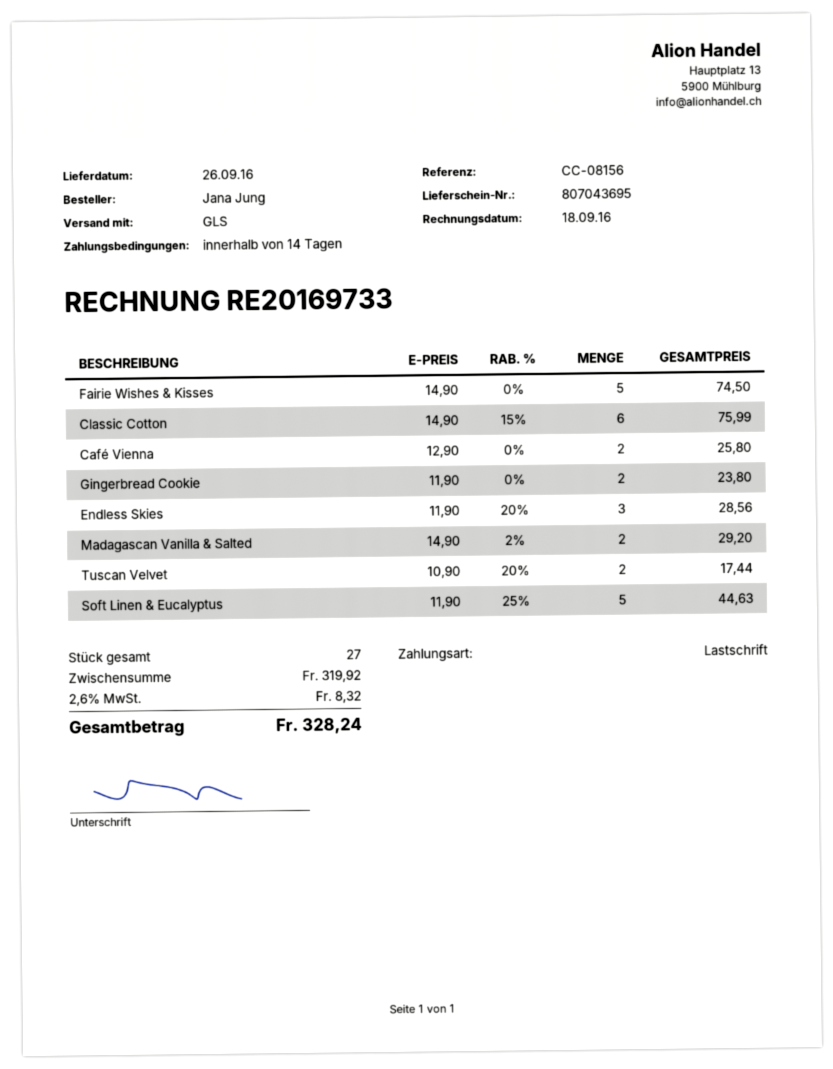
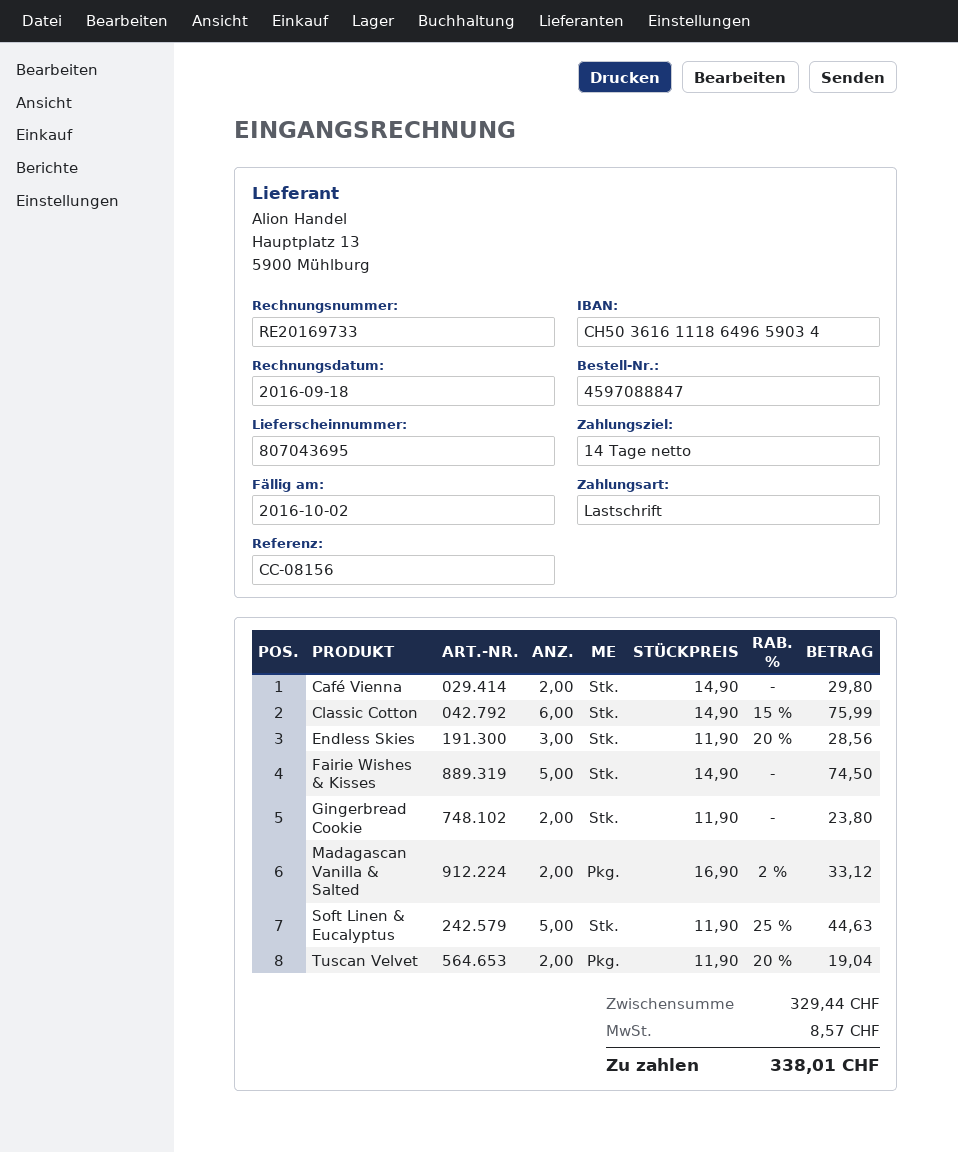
Café Vienna: 2 x 12.90 = 25.80 -> 2 x 14.90 = 29.80
Madagascan Vanilla & Salted: 2 x 14.90 - 2% = 29.20 -> 2 x 16.90 - 2% = 33.12
Tuscan Velvet: 2 x 10.90 - 20% = 17.44 -> 2 x 11.90 - 20% = 19.04
subtotal: 319.92 -> 329.44
tax: 8.32 -> 8.57
total: 328.24 -> 338.01

